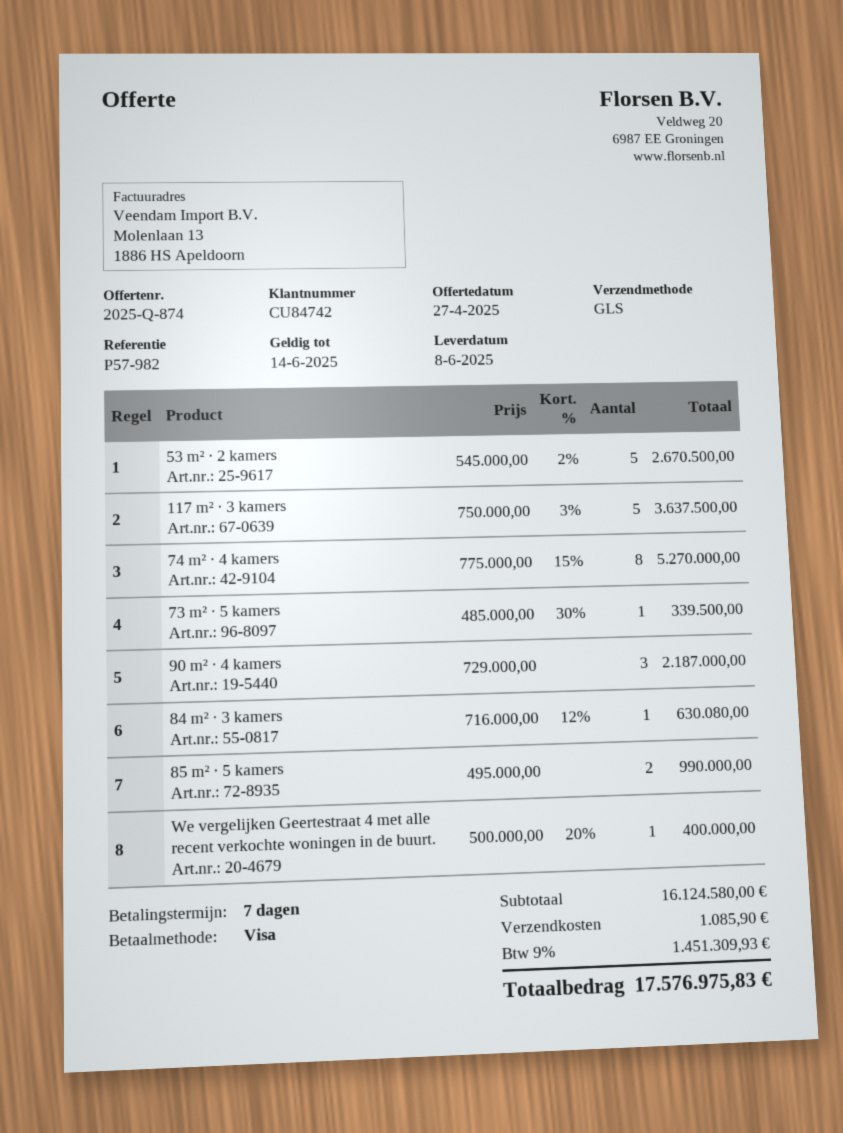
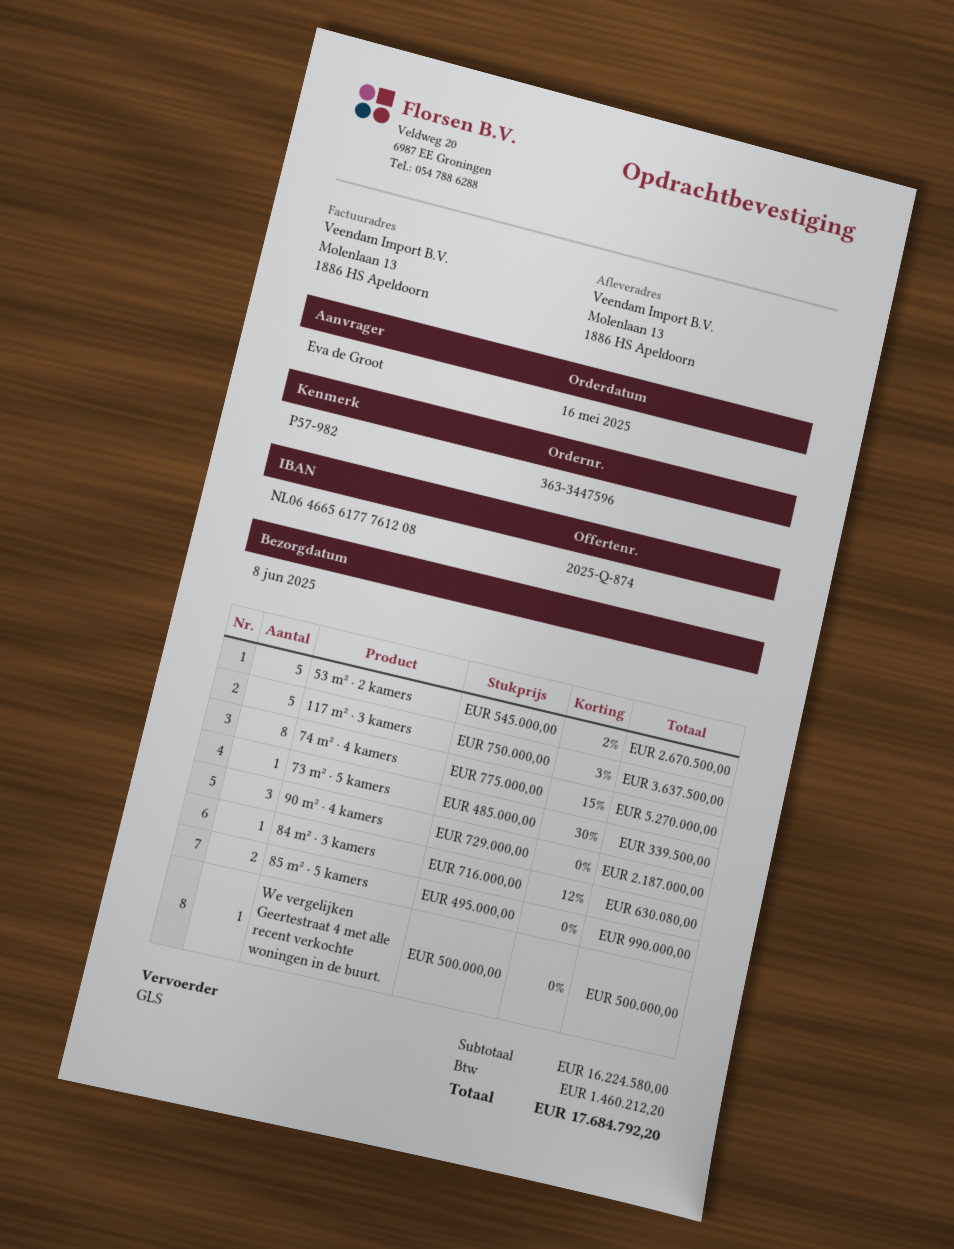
We vergelijken Geertestraat 4 met alle recent verkochte woningen in de buurt.: 1 x 500000.00 - 20% = 400000.00 -> 1 x 500000.00 = 500000.00
subtotal: 16124580.00 -> 16224580.00
shipping: 1085.90 -> none
tax: 1451309.93 -> 1460212.20
total: 17576975.83 -> 17684792.20

